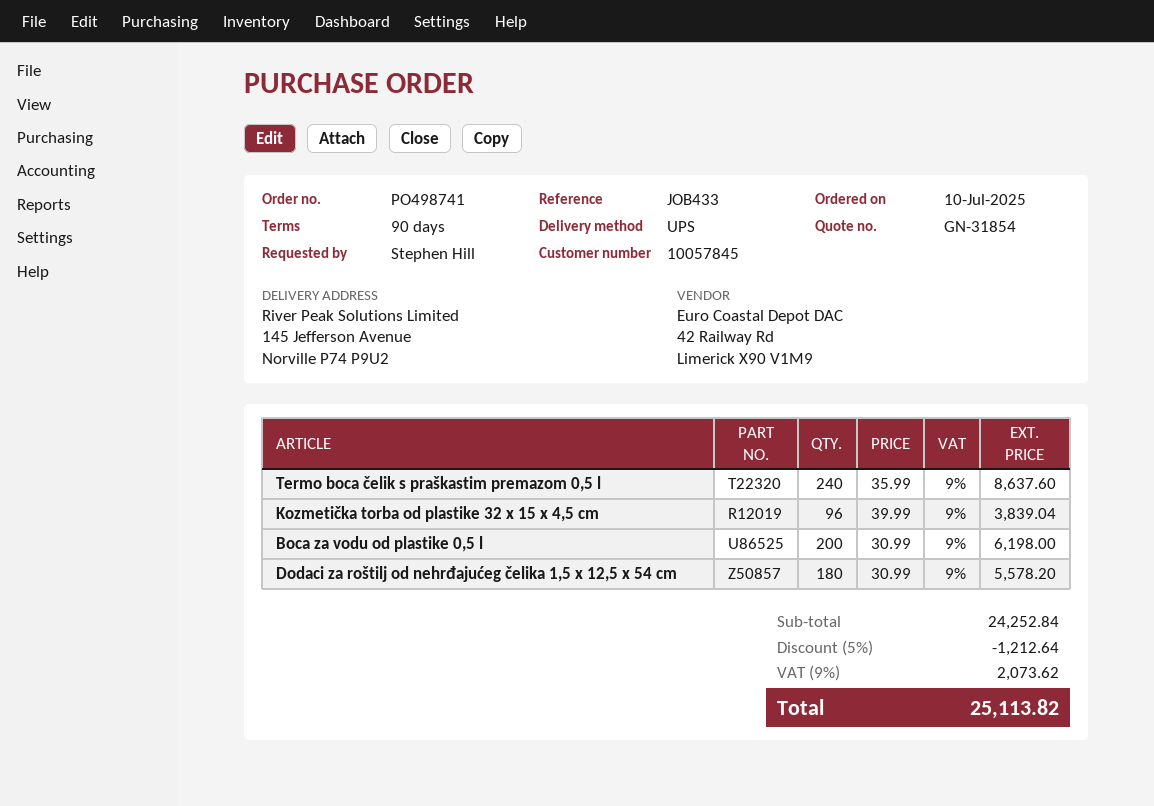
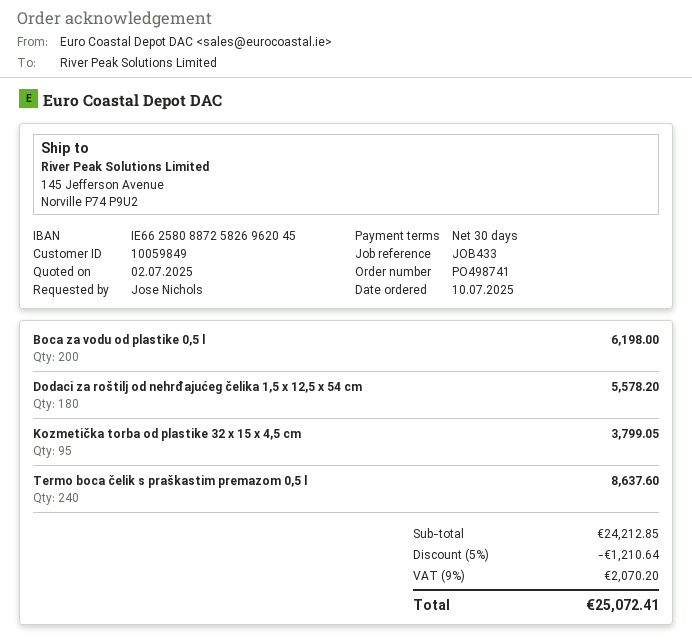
payment terms: 90 days -> 30 days
customer number: 10057845 -> 10059849
ordered by: Stephen Hill -> Jose Nichols
Kozmetička torba od plastike 32 x 15 x 4,5 cm: 96 for 3839.04 -> 95 for 3799.05
subtotal: 24252.84 -> 24212.85
discount: 5% = 1212.64 -> 5% = 1210.64
tax: 9% = 2073.62 -> 9% = 2070.20
total: 25113.82 -> 25072.41

